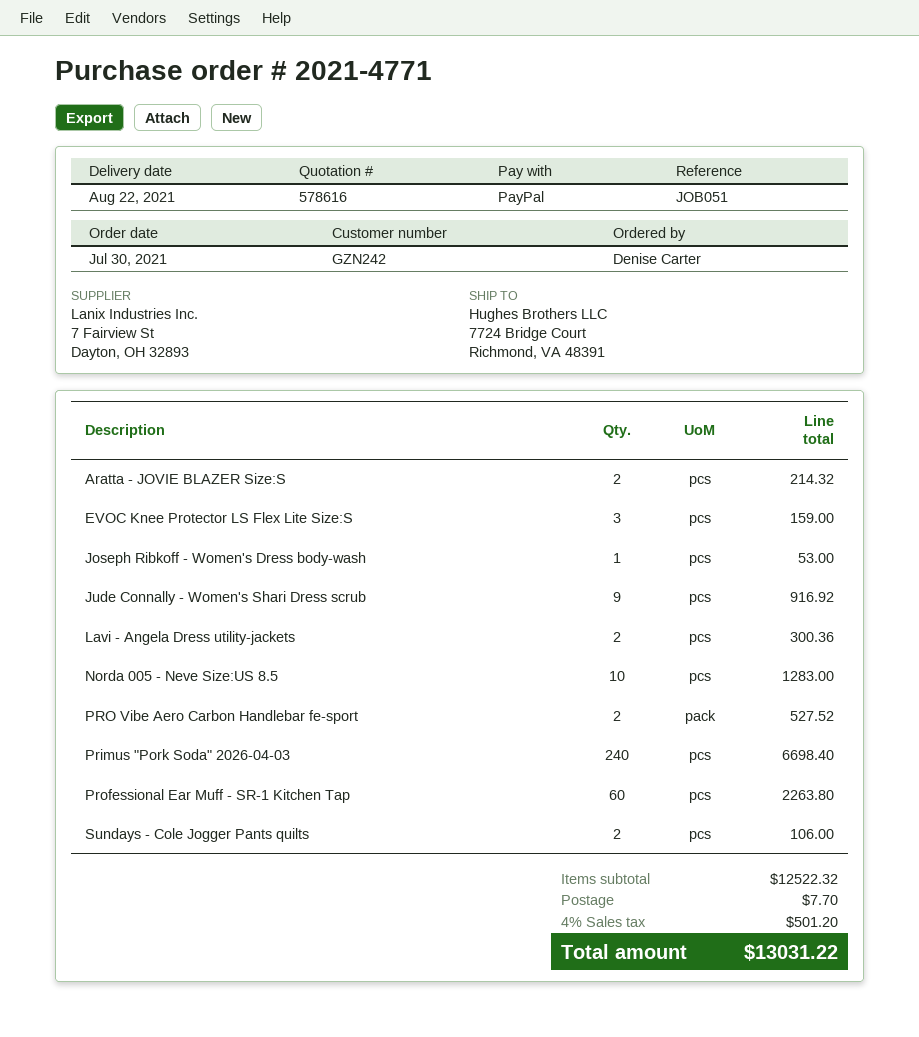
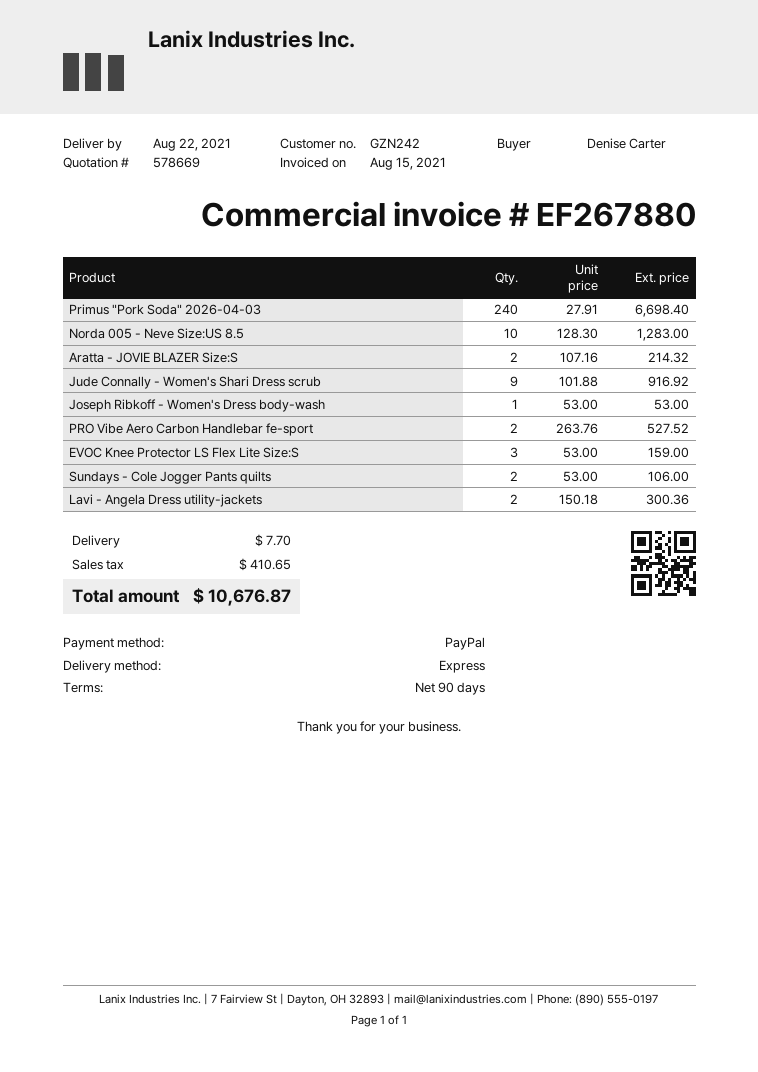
quote number: 578616 -> 578669
Professional Ear Muff - SR-1 Kitchen Tap: 60 for 2263.80 -> none
tax: 501.20 -> 410.65
total: 13031.22 -> 10676.87

